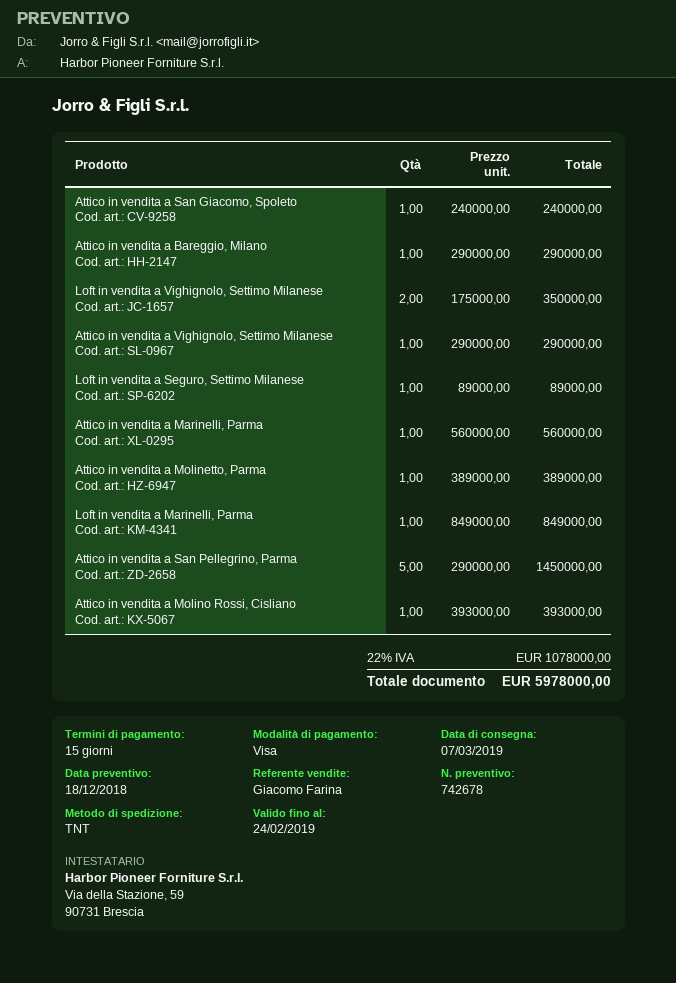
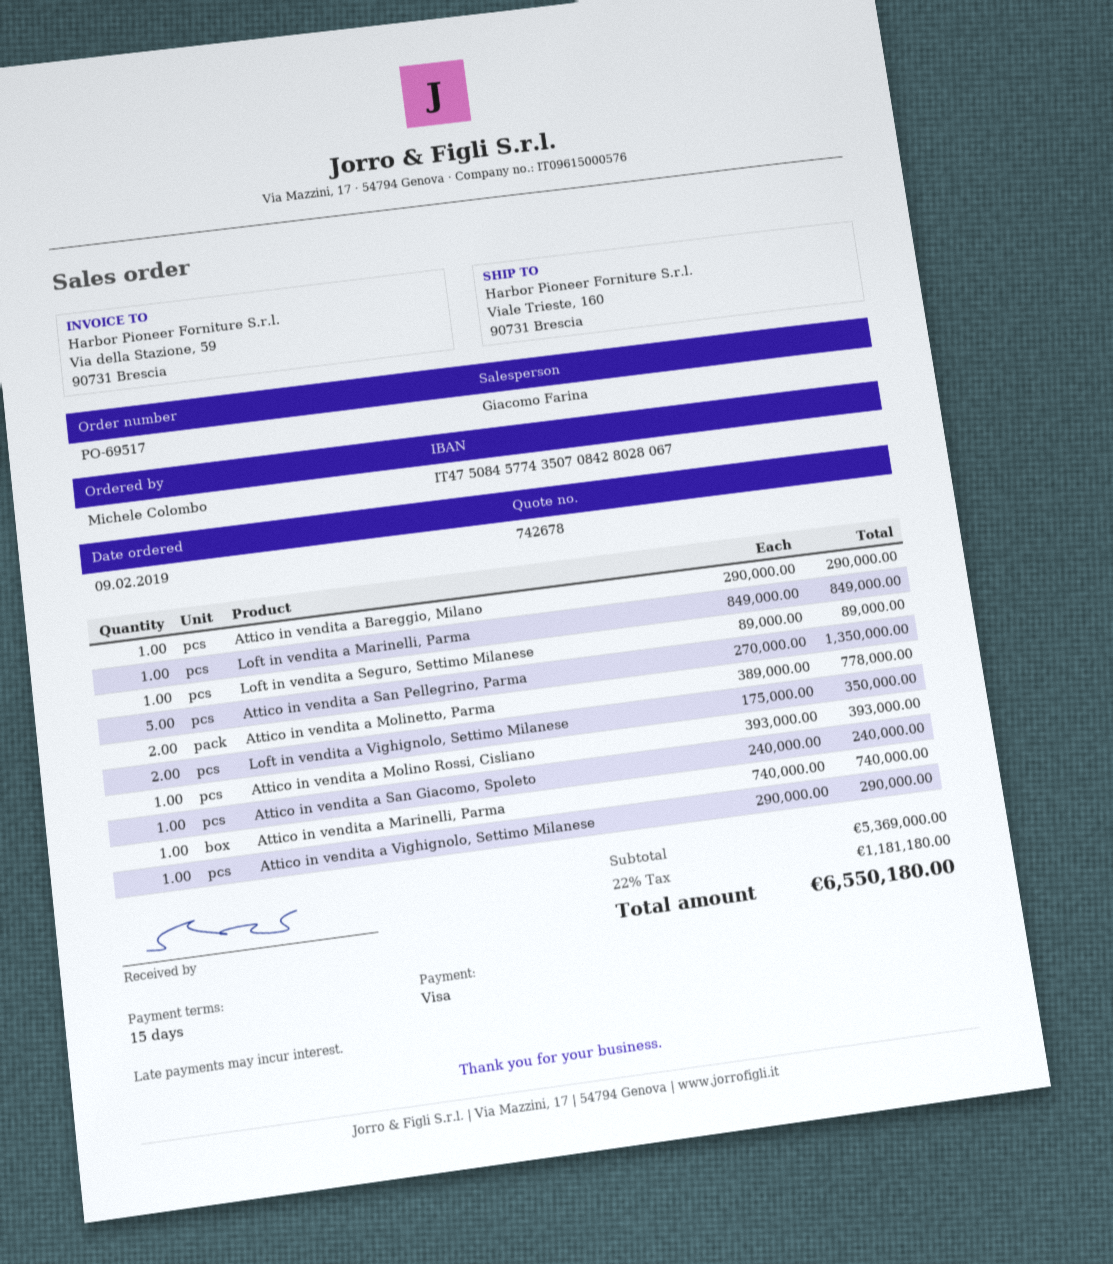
Attico in vendita a Marinelli, Parma: 1 x 560000.00 = 560000.00 -> 1 x 740000.00 = 740000.00
Attico in vendita a Molinetto, Parma: 1 x 389000.00 = 389000.00 -> 2 x 389000.00 = 778000.00
Attico in vendita a San Pellegrino, Parma: 5 x 290000.00 = 1450000.00 -> 5 x 270000.00 = 1350000.00
tax: 22% = 1078000.00 -> 22% = 1181180.00
total: 5978000.00 -> 6550180.00

